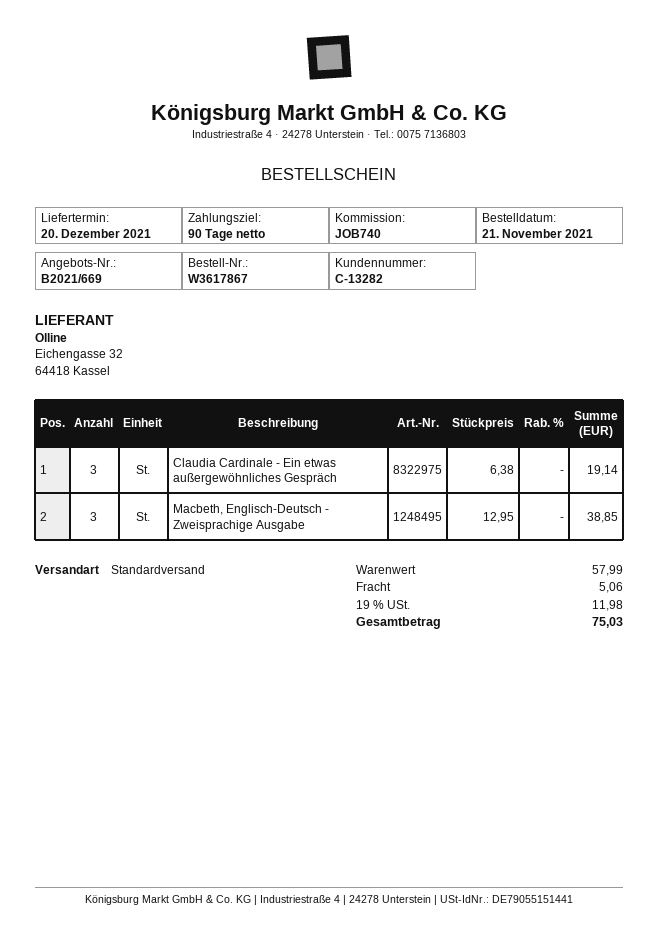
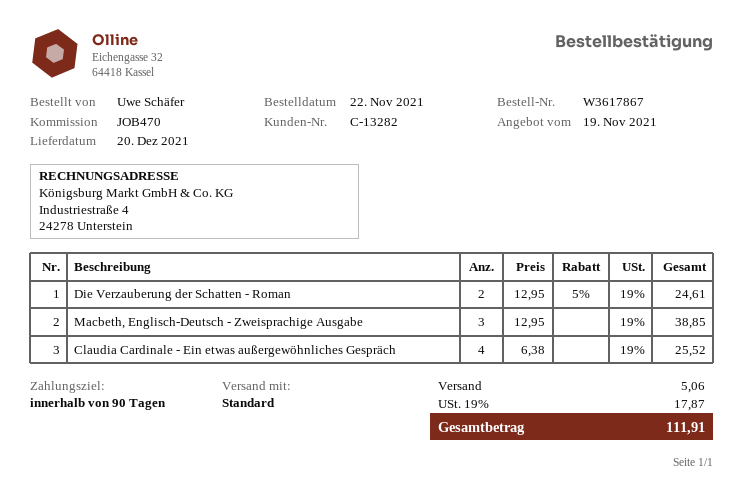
order date: 2021-11-21 -> 2021-11-22
reference: JOB740 -> JOB470
Claudia Cardinale - Ein etwas außergewöhnliches Gespräch: 3 x 6.38 = 19.14 -> 4 x 6.38 = 25.52
Die Verzauberung der Schatten - Roman: none -> 2 x 12.95 - 5% = 24.61
tax: 19% = 11.98 -> 19% = 17.87
total: 75.03 -> 111.91

